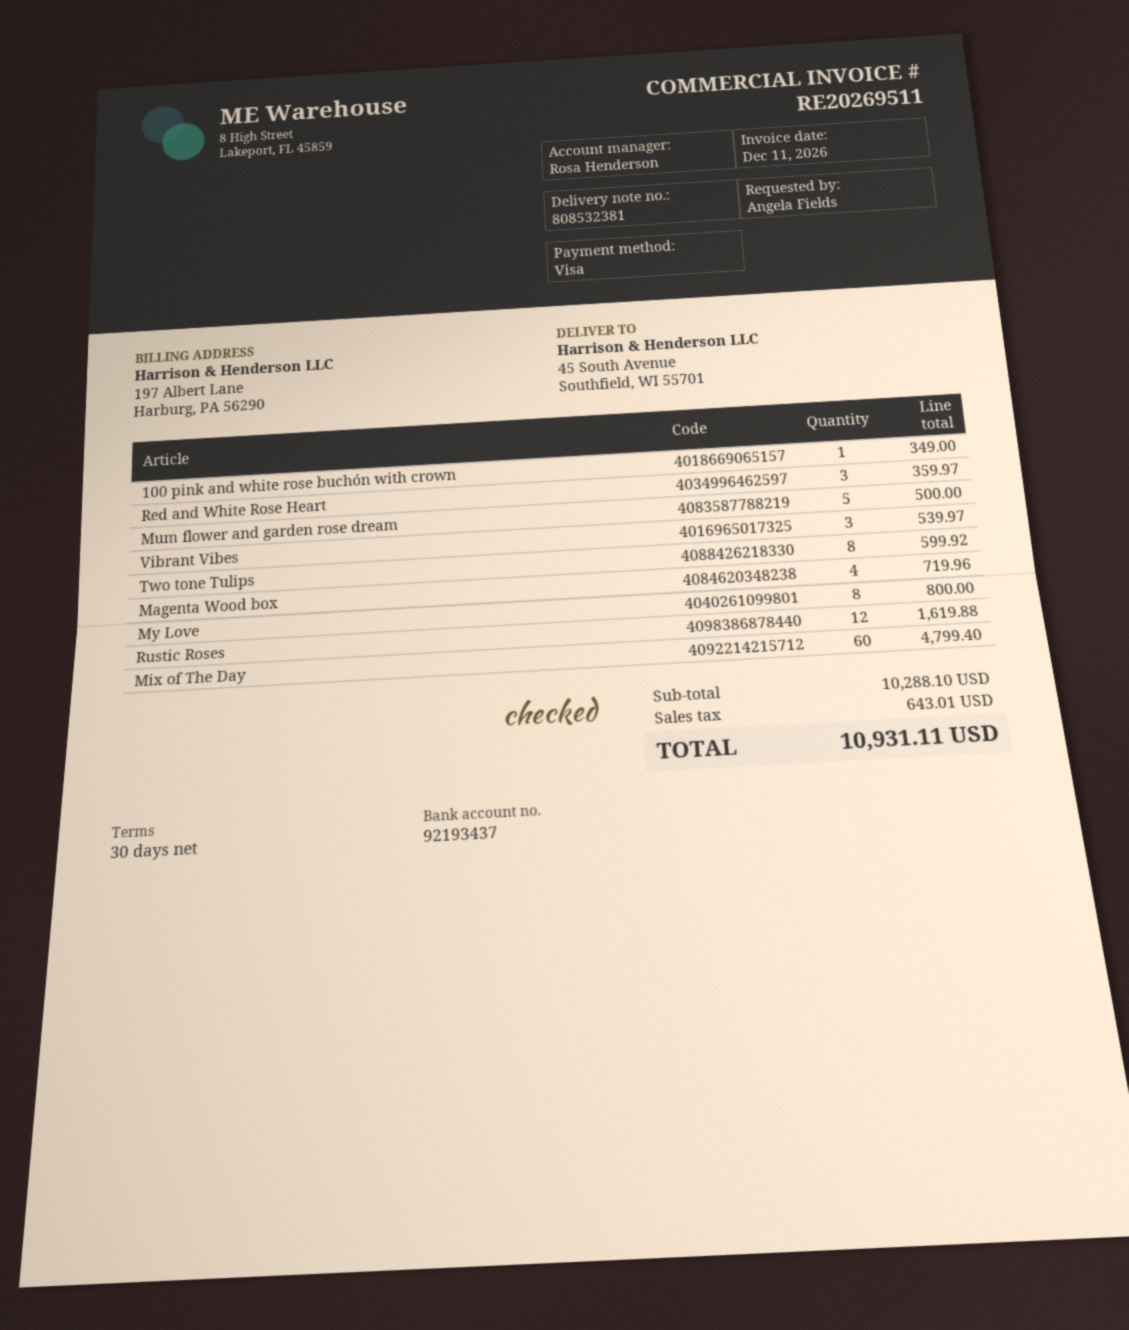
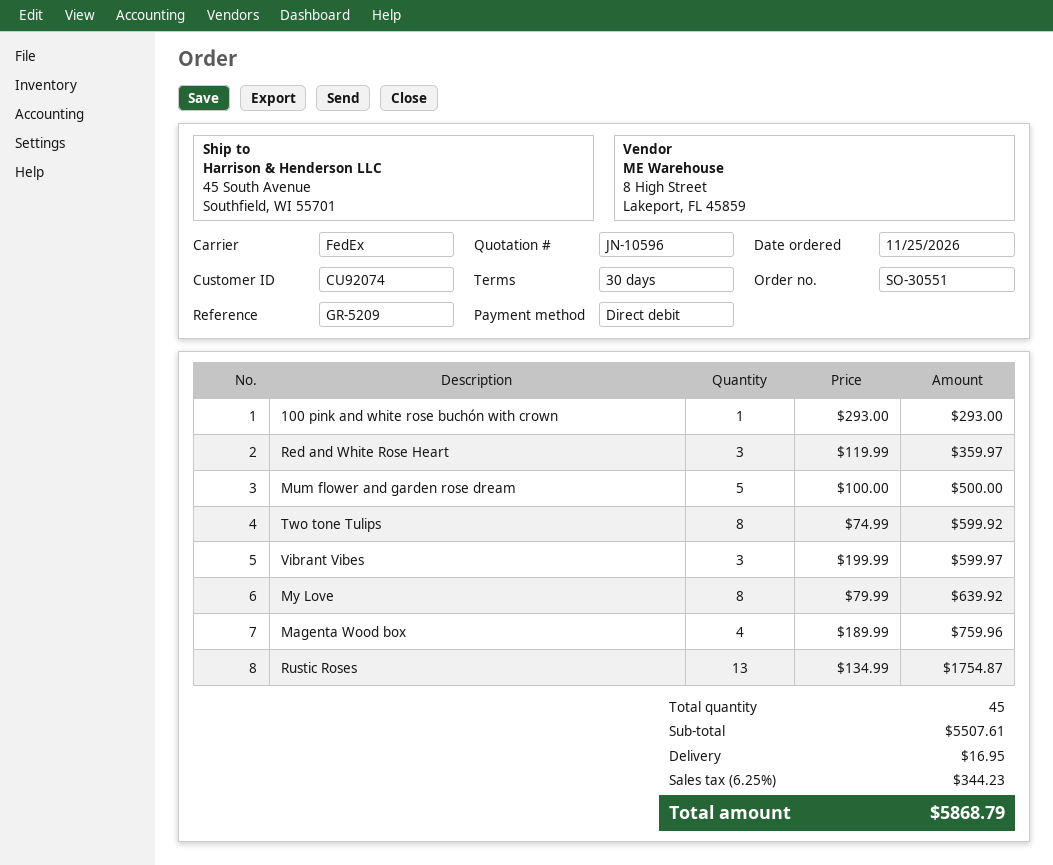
payment method: Visa -> direct debit
100 pink and white rose buchón with crown: 1 for 349.00 -> 1 for 293.00
Vibrant Vibes: 3 for 539.97 -> 3 for 599.97
Magenta Wood box: 4 for 719.96 -> 4 for 759.96
My Love: 8 for 800.00 -> 8 for 639.92
Rustic Roses: 12 for 1619.88 -> 13 for 1754.87
Mix of The Day: 60 for 4799.40 -> none
subtotal: 10288.10 -> 5507.61
shipping: none -> 16.95
tax: 643.01 -> 344.23
total: 10931.11 -> 5868.79

